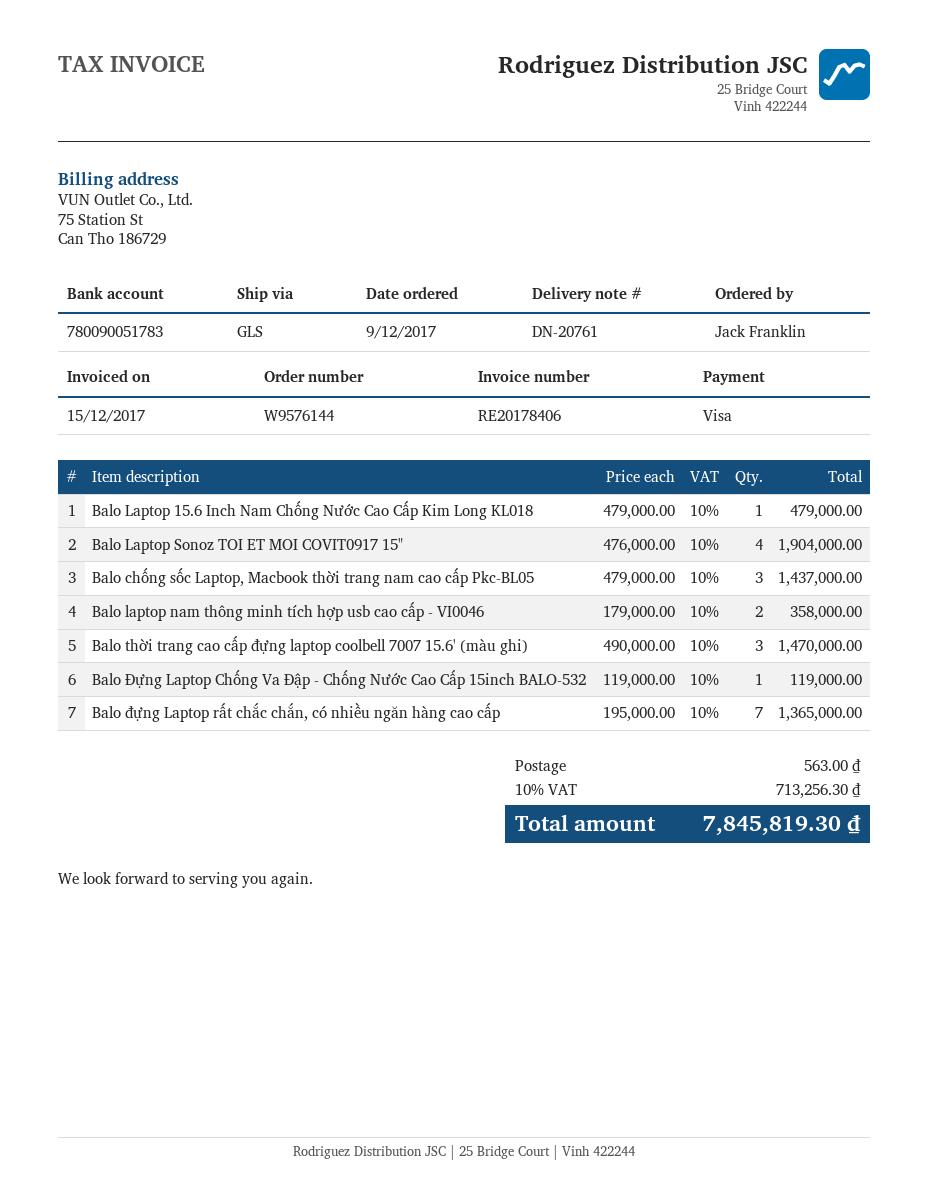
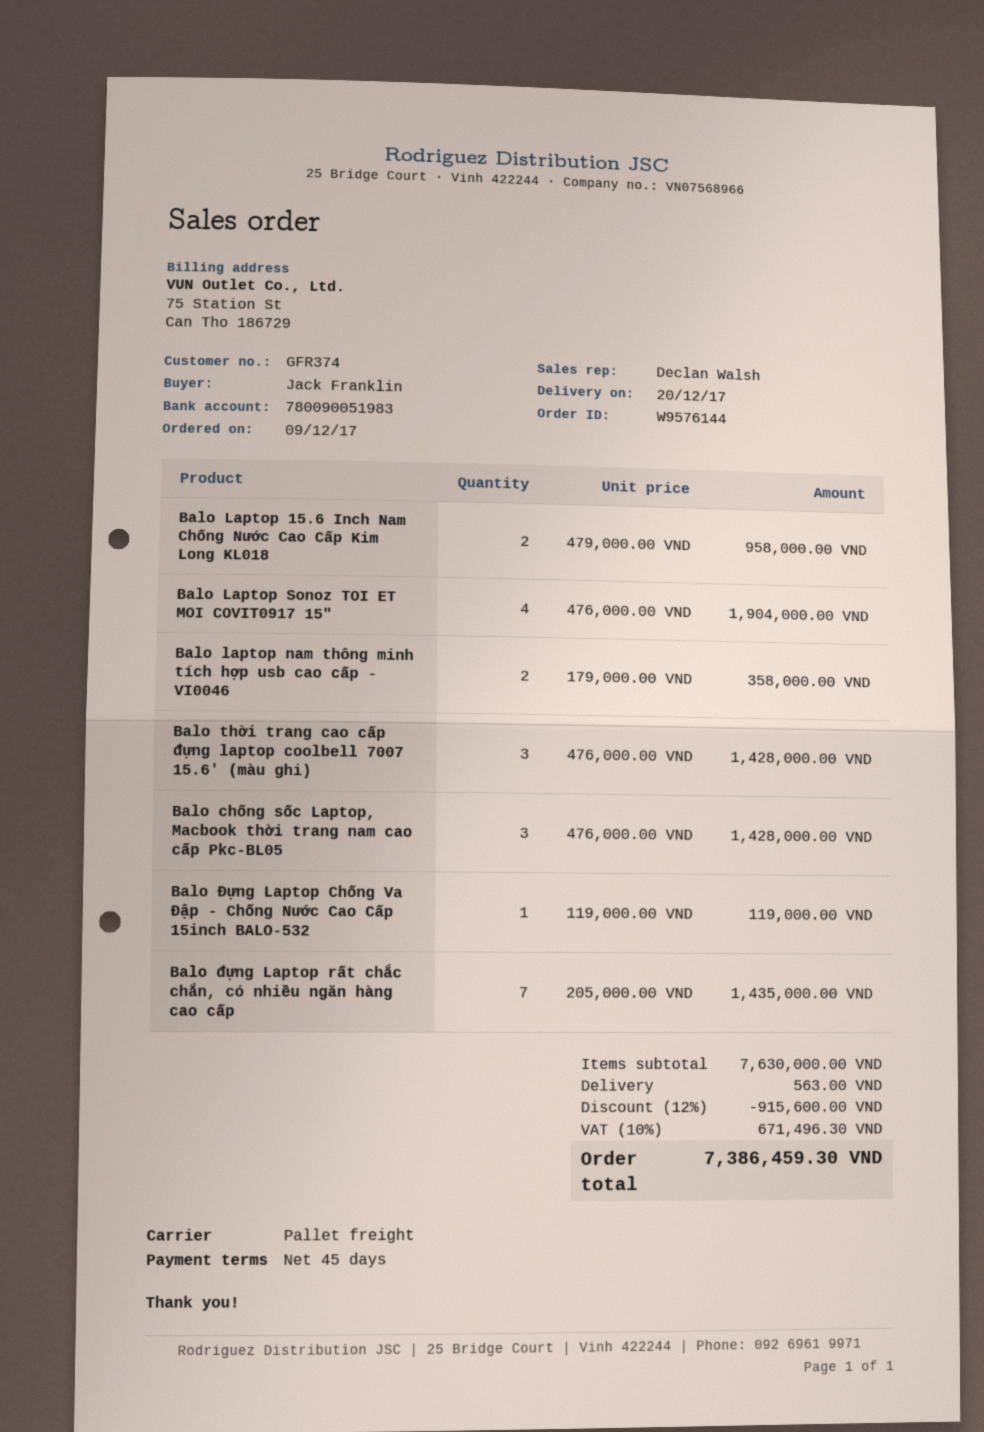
bank account: 780090051783 -> 780090051983
shipping method: GLS -> pallet freight
Balo Laptop 15.6 Inch Nam Chống Nước Cao Cấp Kim Long KL018: 1 x 479000.00 = 479000.00 -> 2 x 479000.00 = 958000.00
Balo chống sốc Laptop, Macbook thời trang nam cao cấp Pkc-BL05: 3 x 479000.00 = 1437000.00 -> 3 x 476000.00 = 1428000.00
Balo thời trang cao cấp đựng laptop coolbell 7007 15.6' (màu ghi): 3 x 490000.00 = 1470000.00 -> 3 x 476000.00 = 1428000.00
Balo đựng Laptop rất chắc chắn, có nhiều ngăn hàng cao cấp: 7 x 195000.00 = 1365000.00 -> 7 x 205000.00 = 1435000.00
discount: none -> 12% = 915600.00
tax: 10% = 713256.30 -> 10% = 671496.30
total: 7845819.30 -> 7386459.30

